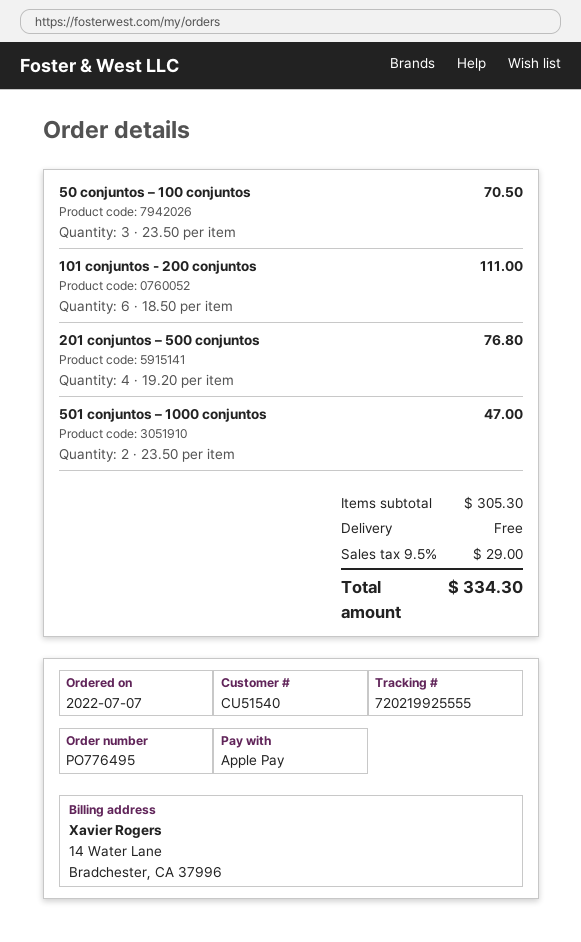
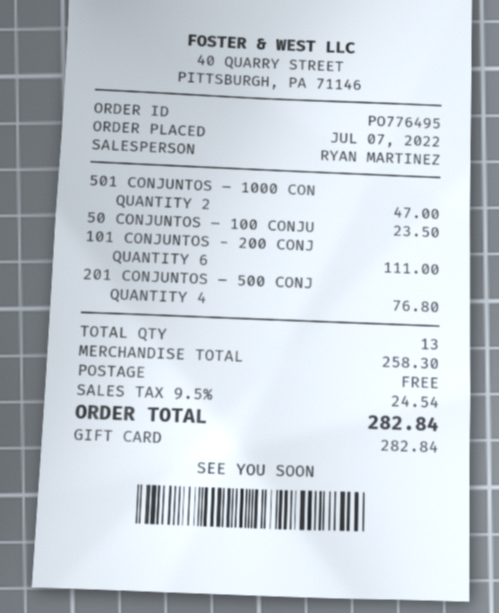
payment method: Apple Pay -> gift card
50 conjuntos – 100 conjuntos: 3 for 70.50 -> 1 for 23.50
subtotal: 305.30 -> 258.30
tax: 9.5% = 29.00 -> 9.5% = 24.54
total: 334.30 -> 282.84

